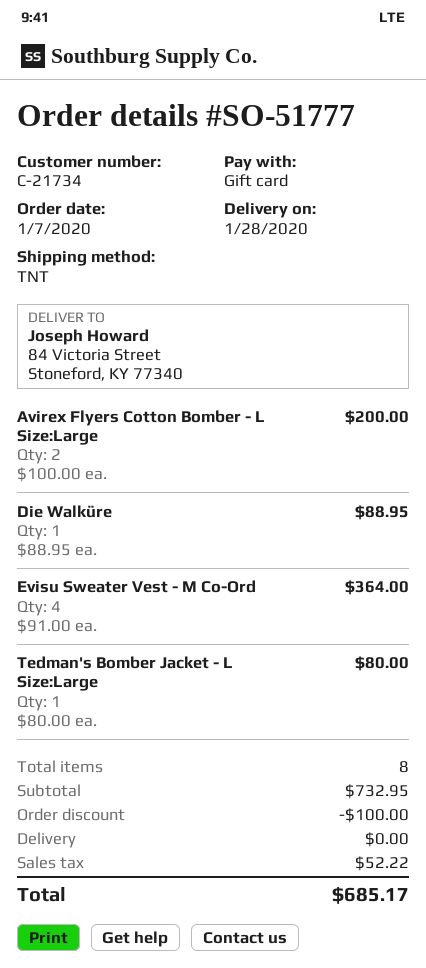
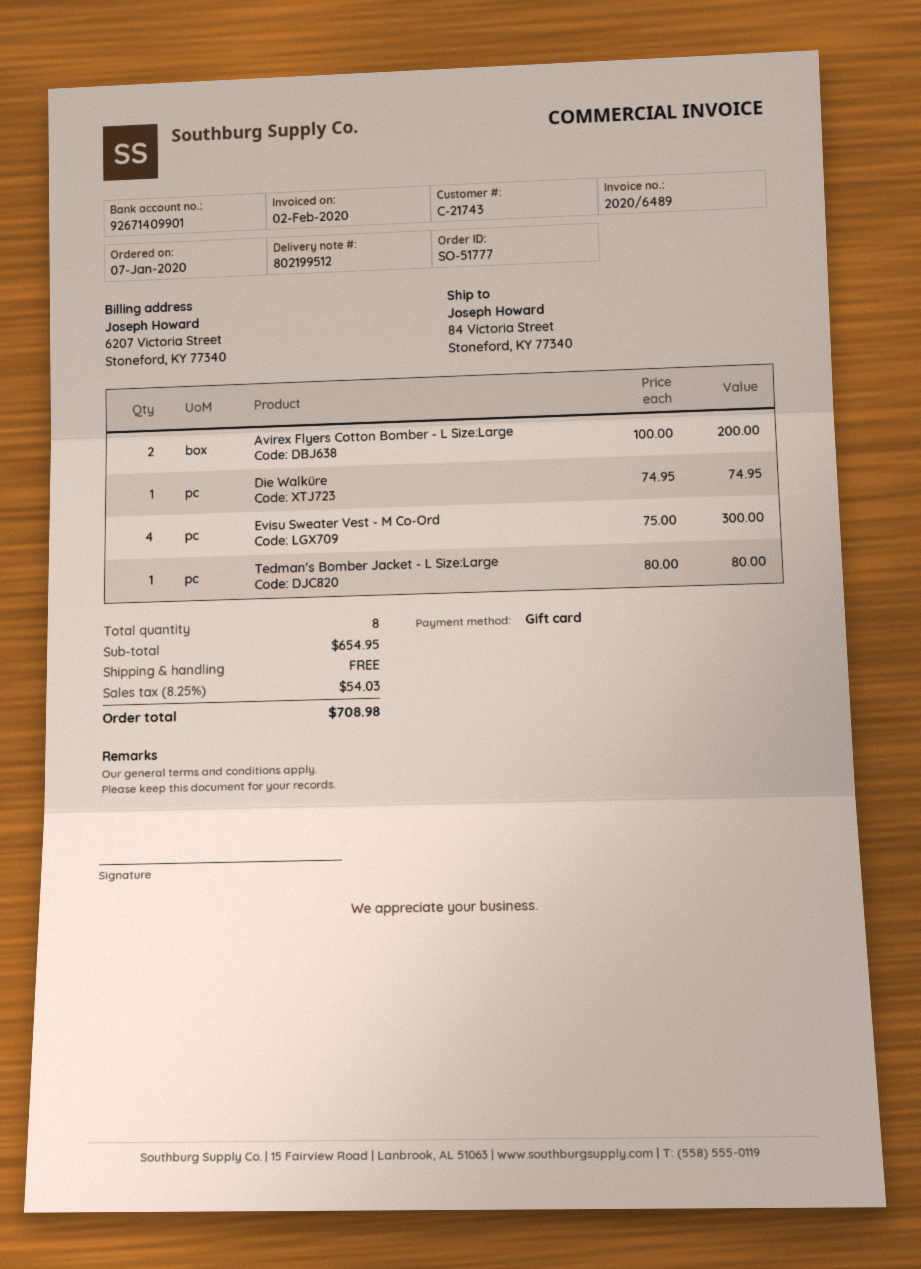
customer number: C-21734 -> C-21743
Die Walküre: 1 x 88.95 = 88.95 -> 1 x 74.95 = 74.95
Evisu Sweater Vest - M Co-Ord: 4 x 91.00 = 364.00 -> 4 x 75.00 = 300.00
subtotal: 732.95 -> 654.95
discount: 100.00 -> none
tax: 52.22 -> 54.03
total: 685.17 -> 708.98

